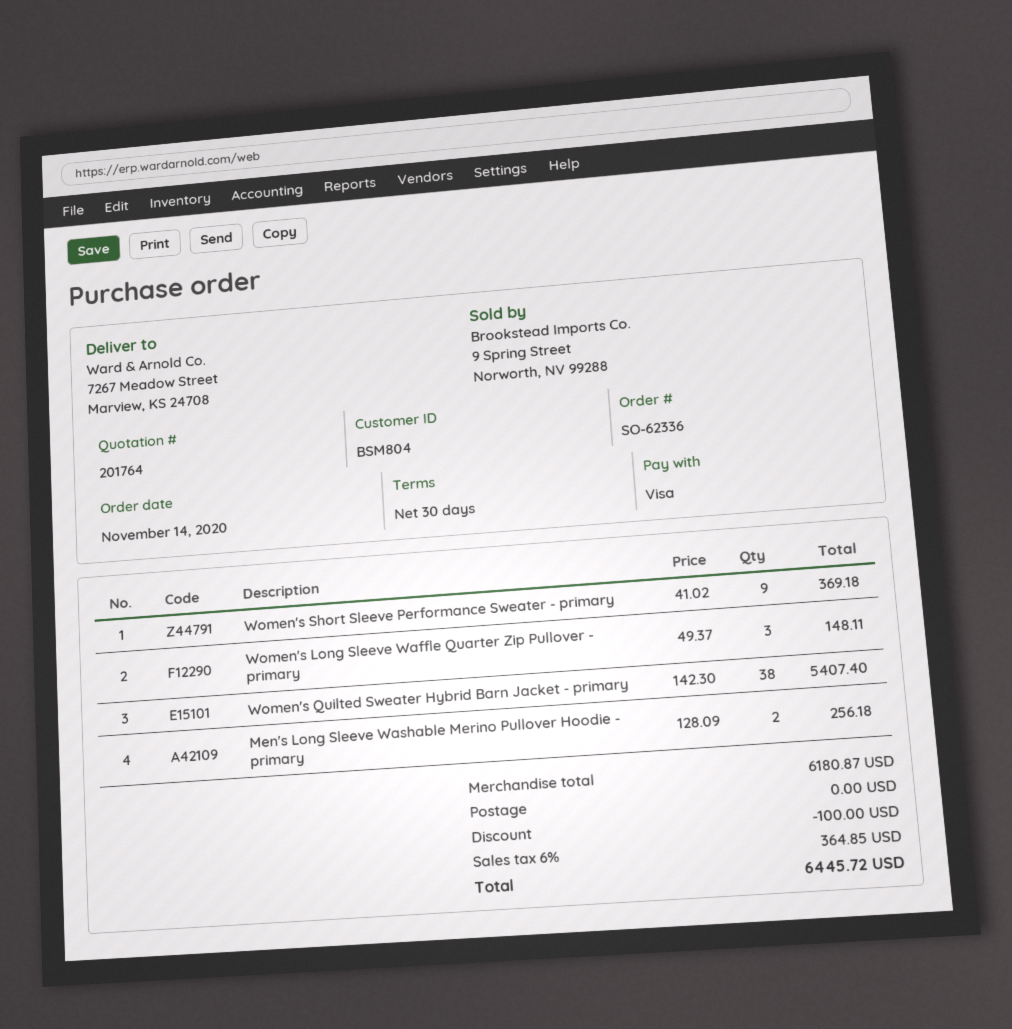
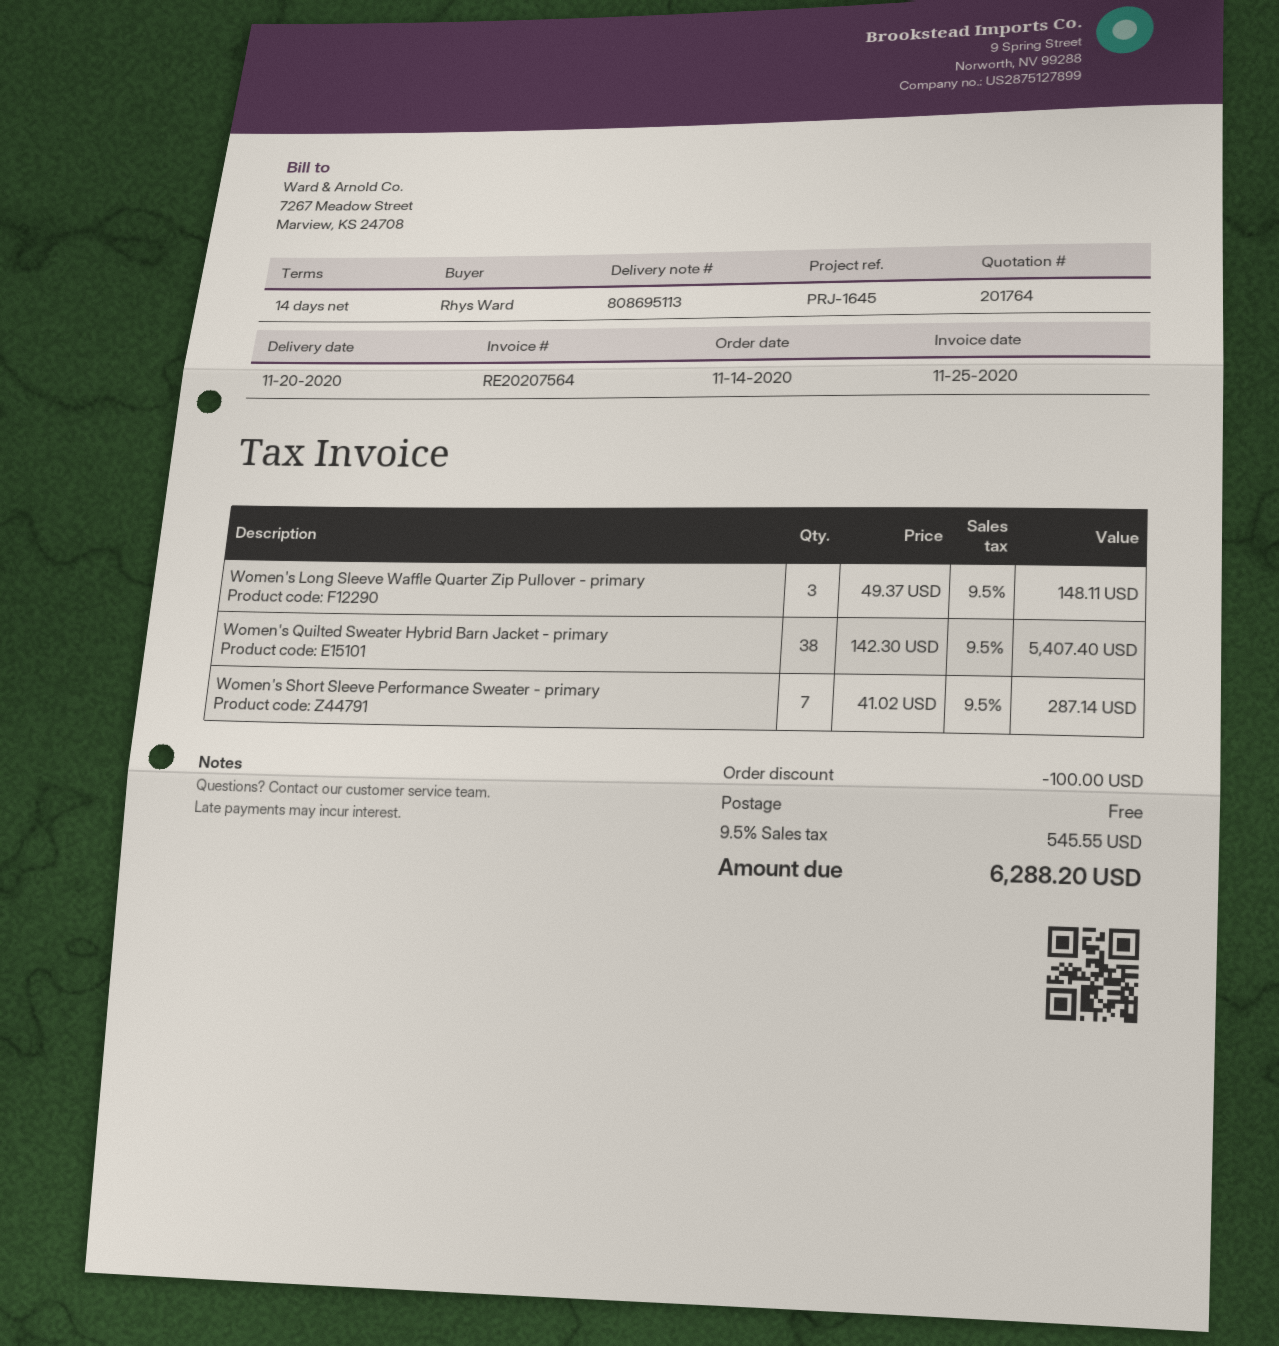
payment terms: 30 days -> 14 days
Women's Short Sleeve Performance Sweater - primary: 9 x 41.02 = 369.18 -> 7 x 41.02 = 287.14
Men's Long Sleeve Washable Merino Pullover Hoodie - primary: 2 x 128.09 = 256.18 -> none
tax: 6% = 364.85 -> 9.5% = 545.55
total: 6445.72 -> 6288.20

